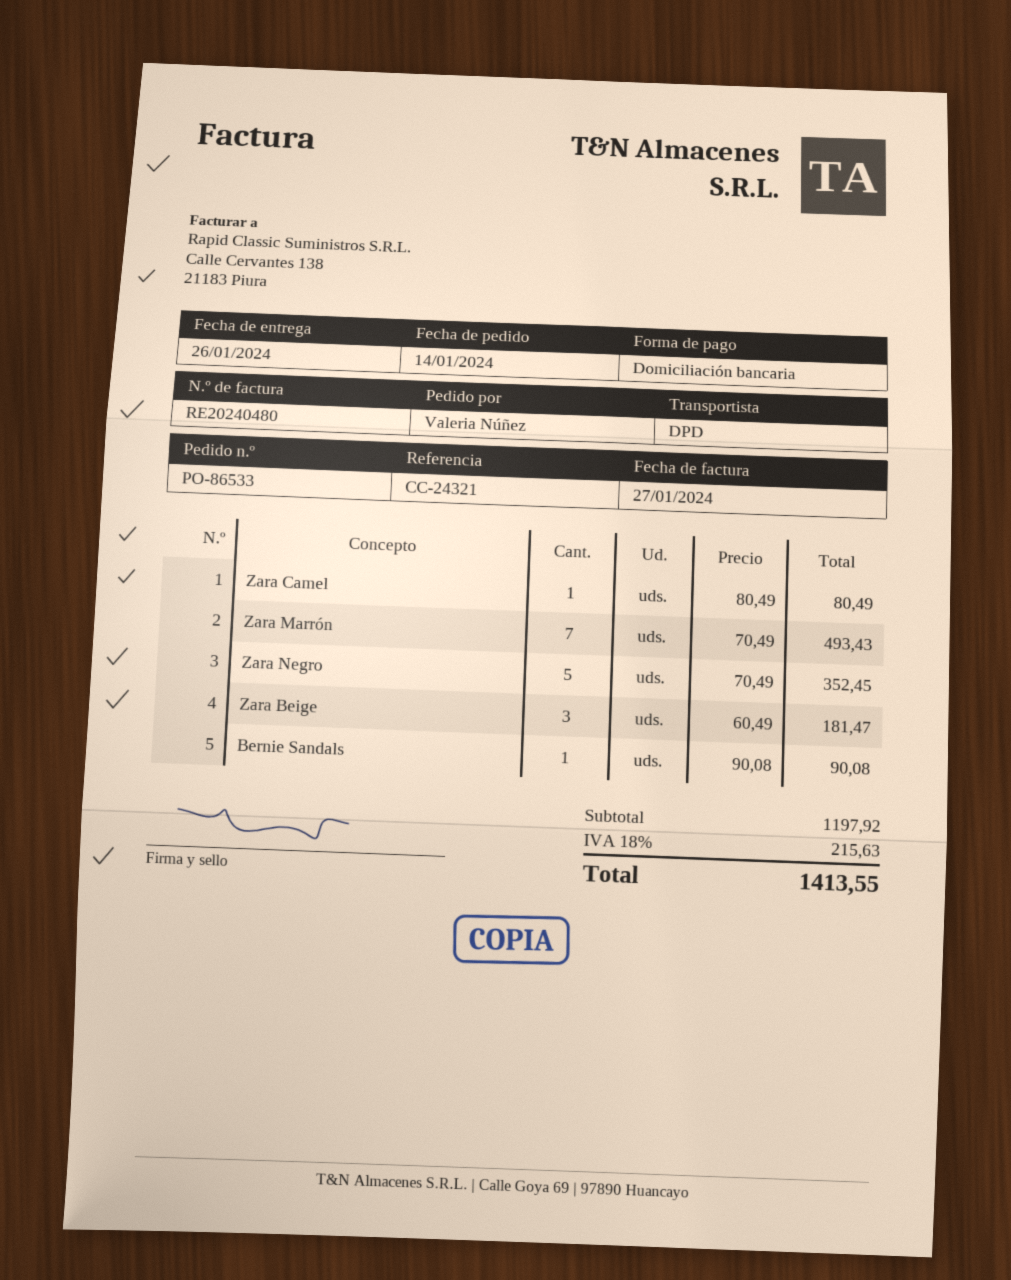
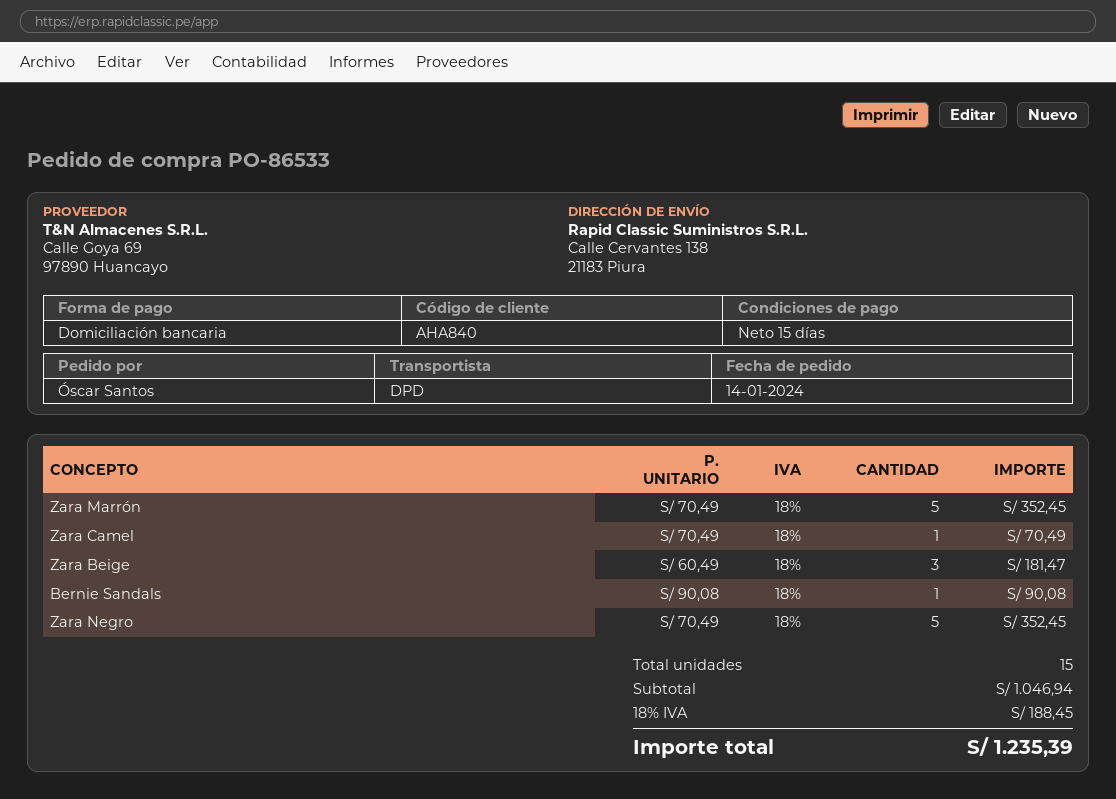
ordered by: Valeria Núñez -> Óscar Santos
Zara Camel: 1 x 80.49 = 80.49 -> 1 x 70.49 = 70.49
Zara Marrón: 7 x 70.49 = 493.43 -> 5 x 70.49 = 352.45
subtotal: 1197.92 -> 1046.94
tax: 18% = 215.63 -> 18% = 188.45
total: 1413.55 -> 1235.39

